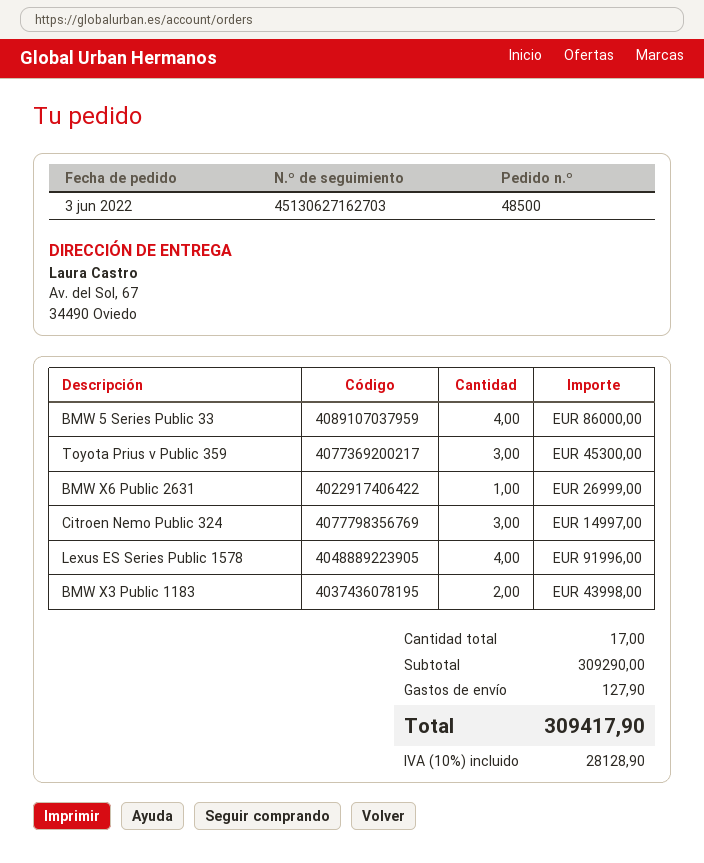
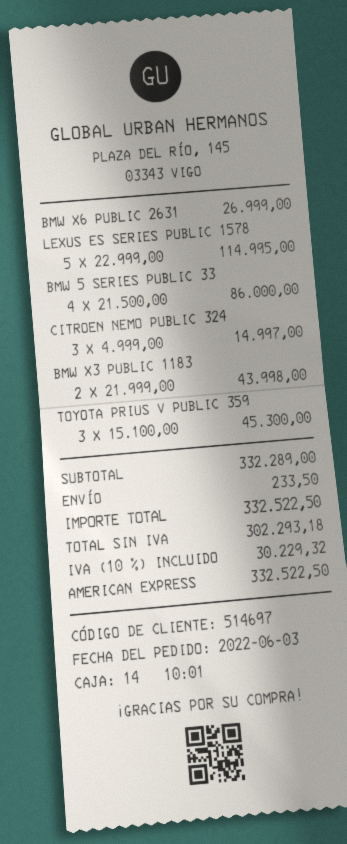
Lexus ES Series Public 1578: 4 for 91996.00 -> 5 for 114995.00
subtotal: 309290.00 -> 332289.00
shipping: 127.90 -> 233.50
tax: 10% = 28128.90 -> 10% = 30229.32
total: 309417.90 -> 332522.50

